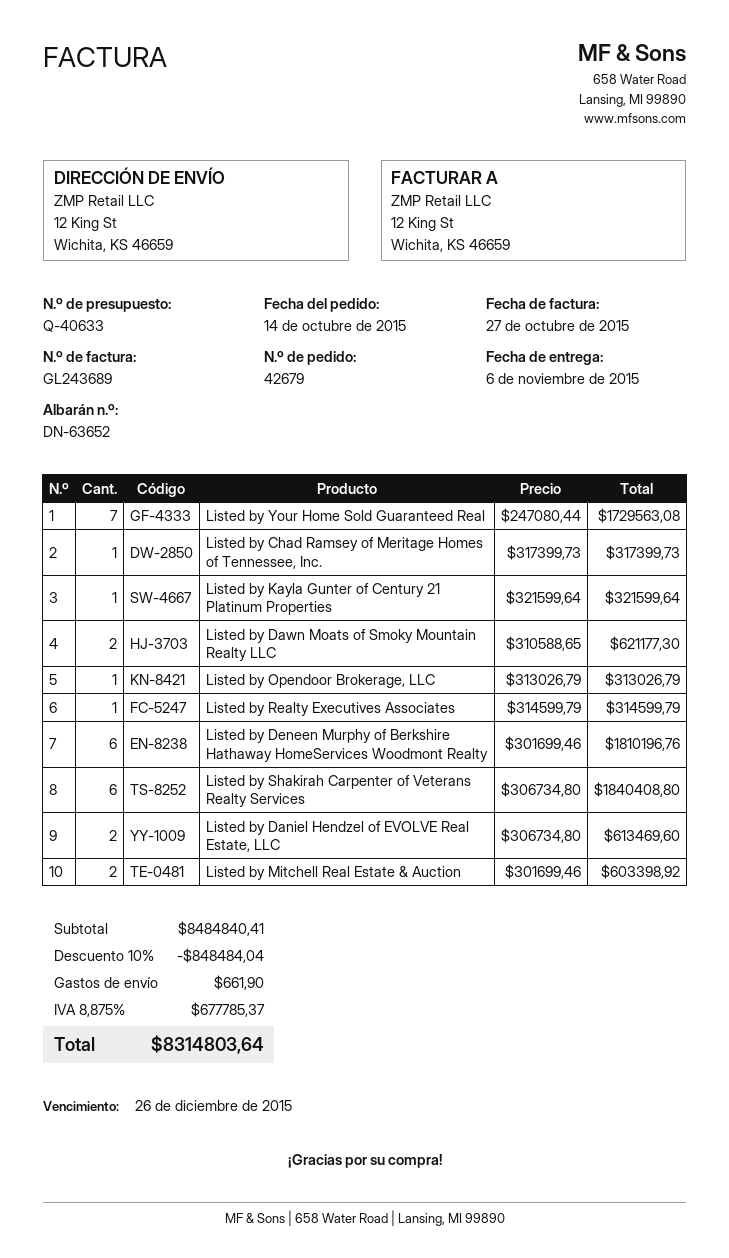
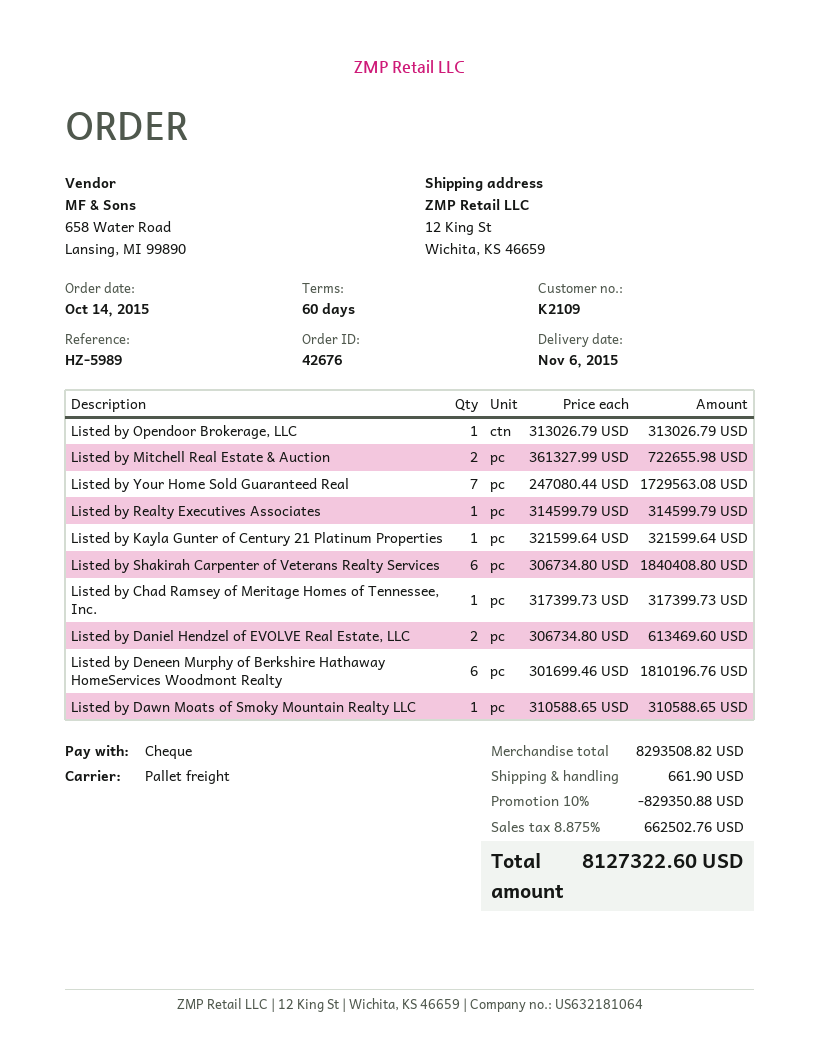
order number: 42679 -> 42676
Listed by Dawn Moats of Smoky Mountain Realty LLC: 2 x 310588.65 = 621177.30 -> 1 x 310588.65 = 310588.65
Listed by Mitchell Real Estate & Auction: 2 x 301699.46 = 603398.92 -> 2 x 361327.99 = 722655.98
subtotal: 8484840.41 -> 8293508.82
discount: 10% = 848484.04 -> 10% = 829350.88
tax: 8.875% = 677785.37 -> 8.875% = 662502.76
total: 8314803.64 -> 8127322.60

